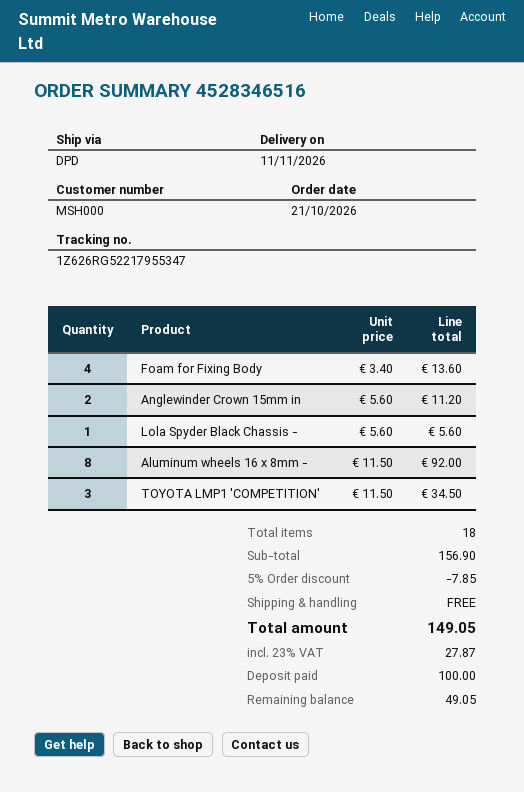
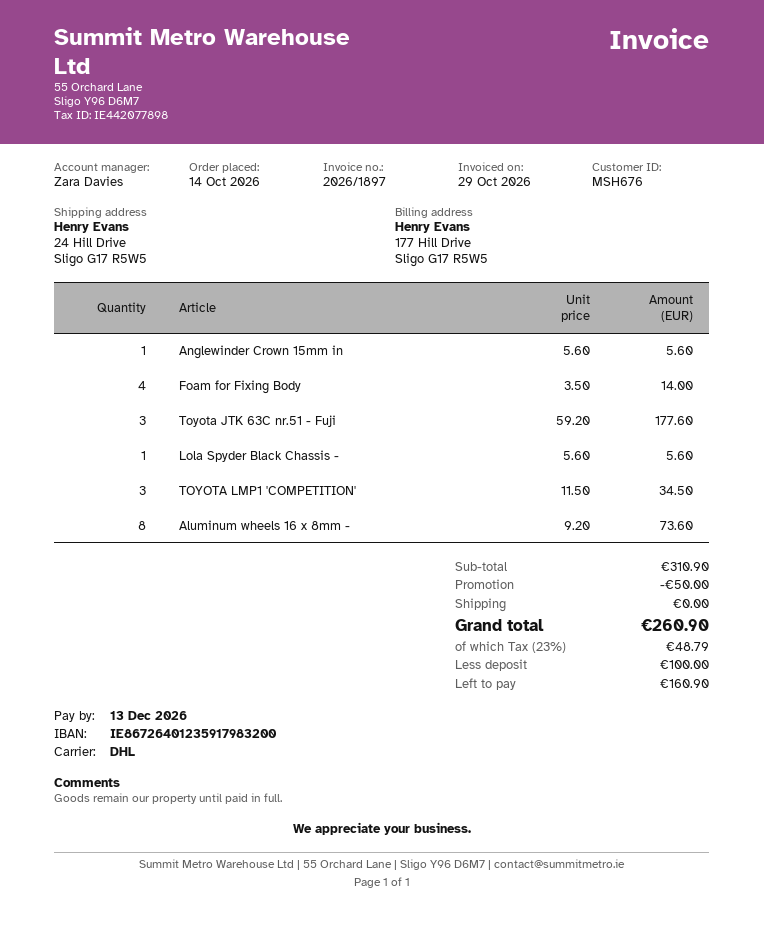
order date: 2026-10-21 -> 2026-10-14
customer number: MSH000 -> MSH676
shipping method: DPD -> DHL
Foam for Fixing Body: 4 x 3.40 = 13.60 -> 4 x 3.50 = 14.00
Anglewinder Crown 15mm in: 2 x 5.60 = 11.20 -> 1 x 5.60 = 5.60
Aluminum wheels 16 x 8mm -: 8 x 11.50 = 92.00 -> 8 x 9.20 = 73.60
Toyota JTK 63C nr.51 - Fuji: none -> 3 x 59.20 = 177.60
subtotal: 156.90 -> 310.90
discount: 7.85 -> 50.00
tax: 23% = 27.87 -> 23% = 48.79
total: 149.05 -> 260.90
balance: 49.05 -> 160.90

